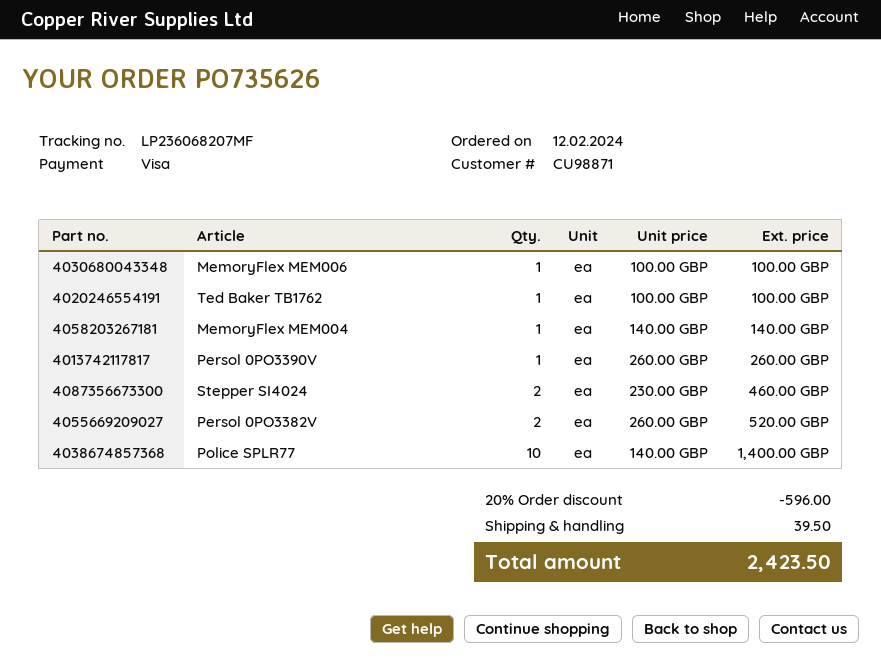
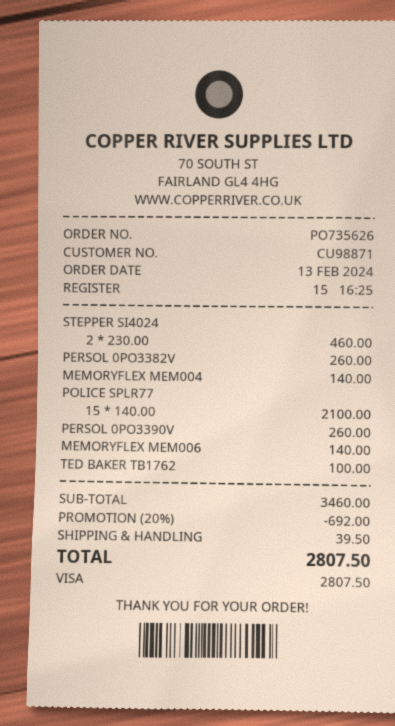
order date: 2024-02-12 -> 2024-02-13
MemoryFlex MEM006: 1 x 100.00 = 100.00 -> 1 x 140.00 = 140.00
Persol 0PO3382V: 2 x 260.00 = 520.00 -> 1 x 260.00 = 260.00
Police SPLR77: 10 x 140.00 = 1400.00 -> 15 x 140.00 = 2100.00
discount: 20% = 596.00 -> 20% = 692.00
total: 2423.50 -> 2807.50

